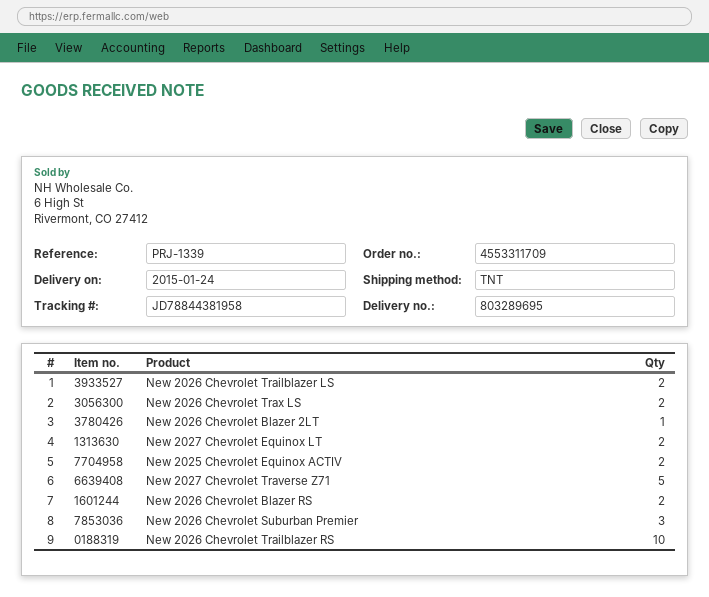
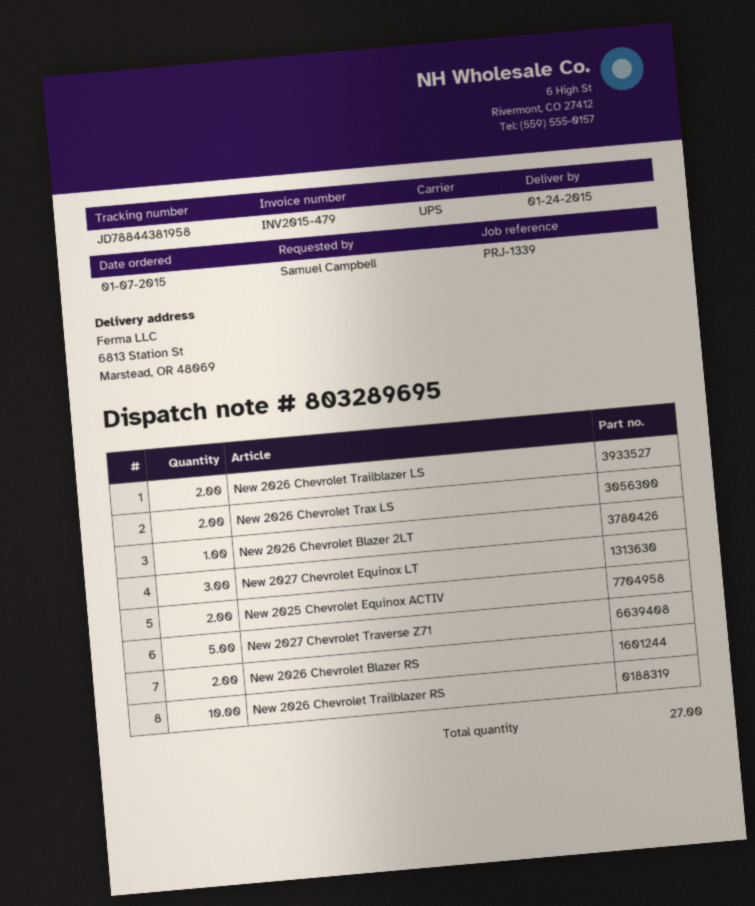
shipping method: TNT -> UPS
New 2027 Chevrolet Equinox LT: 2 -> 3
New 2026 Chevrolet Suburban Premier: 3 -> none

